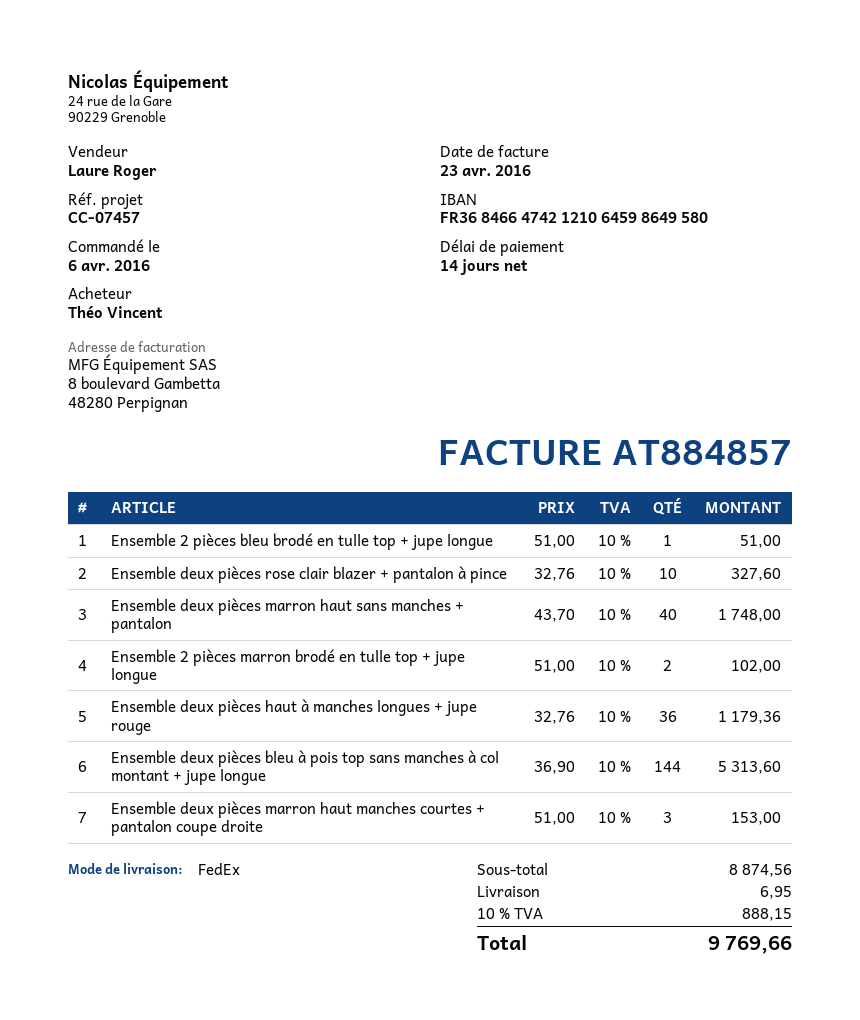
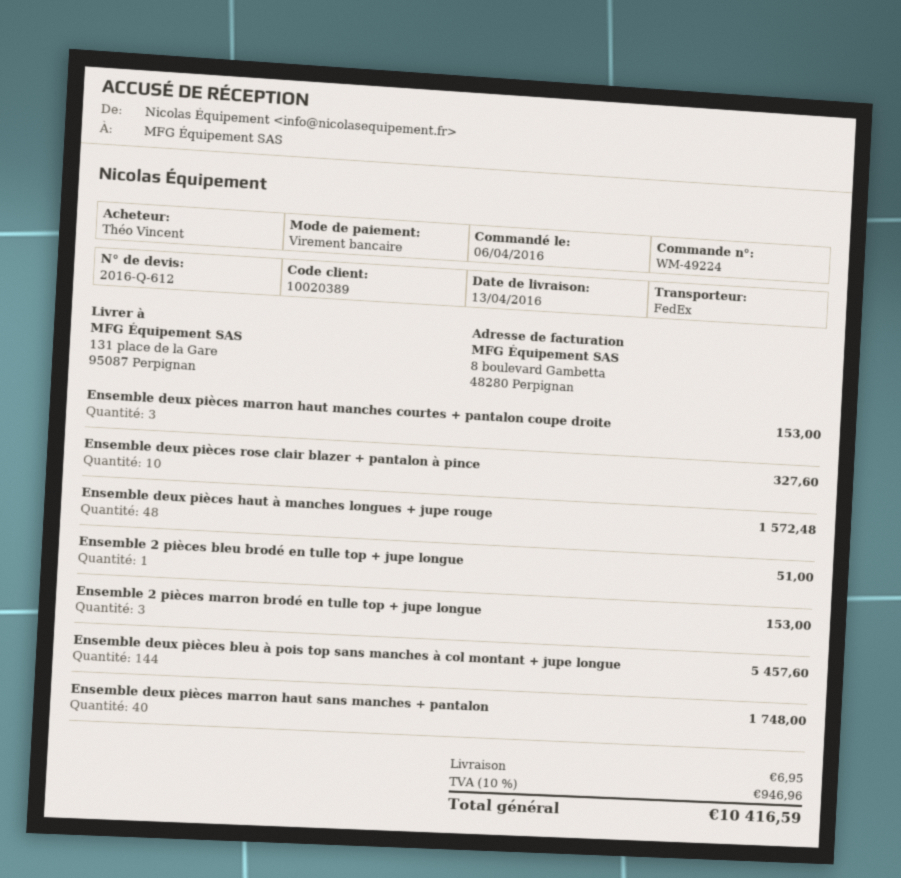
Ensemble 2 pièces marron brodé en tulle top + jupe longue: 2 for 102.00 -> 3 for 153.00
Ensemble deux pièces haut à manches longues + jupe rouge: 36 for 1179.36 -> 48 for 1572.48
Ensemble deux pièces bleu à pois top sans manches à col montant + jupe longue: 144 for 5313.60 -> 144 for 5457.60
tax: 10% = 888.15 -> 10% = 946.96
total: 9769.66 -> 10416.59

